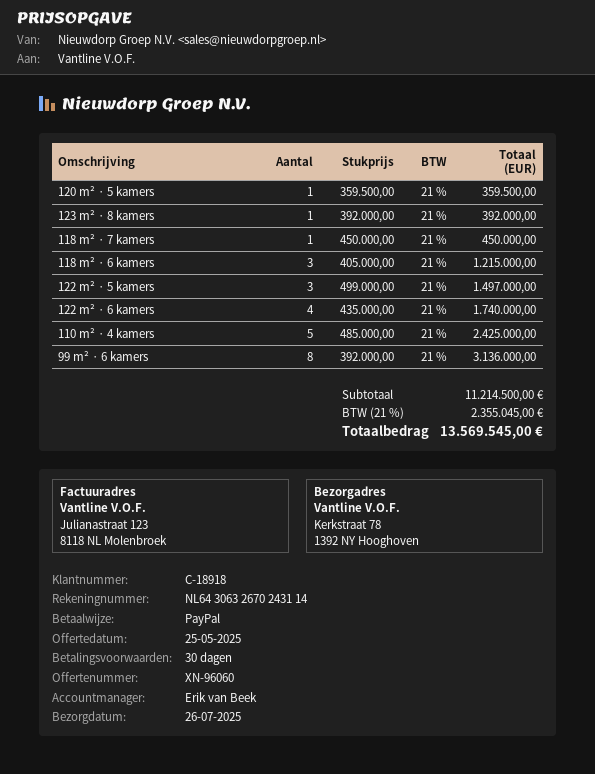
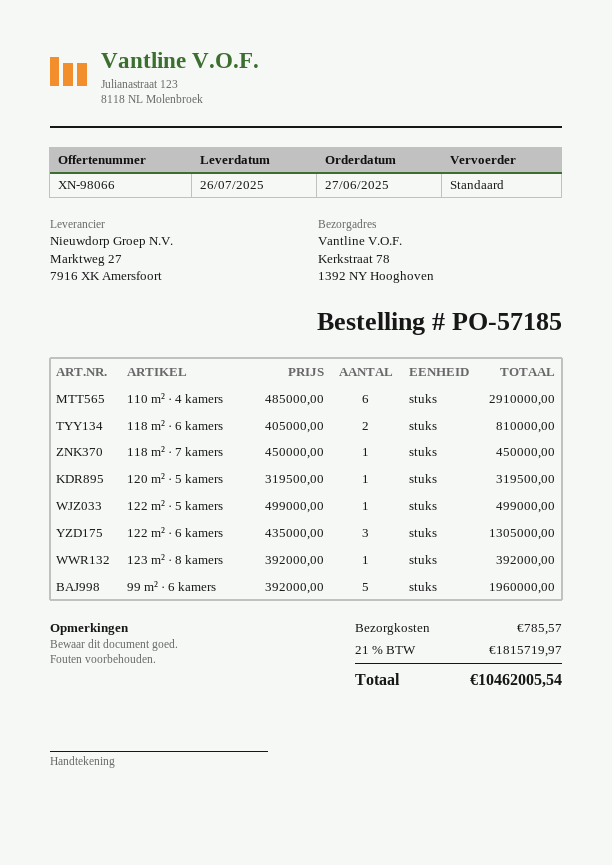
quote number: XN-96060 -> XN-98066
120 m² · 5 kamers: 1 x 359500.00 = 359500.00 -> 1 x 319500.00 = 319500.00
118 m² · 6 kamers: 3 x 405000.00 = 1215000.00 -> 2 x 405000.00 = 810000.00
122 m² · 5 kamers: 3 x 499000.00 = 1497000.00 -> 1 x 499000.00 = 499000.00
122 m² · 6 kamers: 4 x 435000.00 = 1740000.00 -> 3 x 435000.00 = 1305000.00
110 m² · 4 kamers: 5 x 485000.00 = 2425000.00 -> 6 x 485000.00 = 2910000.00
99 m² · 6 kamers: 8 x 392000.00 = 3136000.00 -> 5 x 392000.00 = 1960000.00
shipping: none -> 785.57
tax: 21% = 2355045.00 -> 21% = 1815719.97
total: 13569545.00 -> 10462005.54

